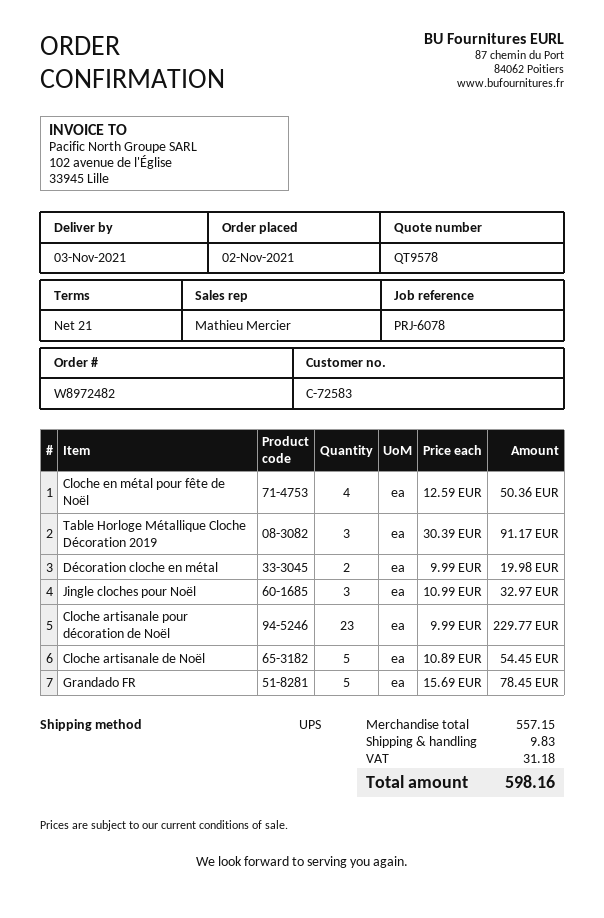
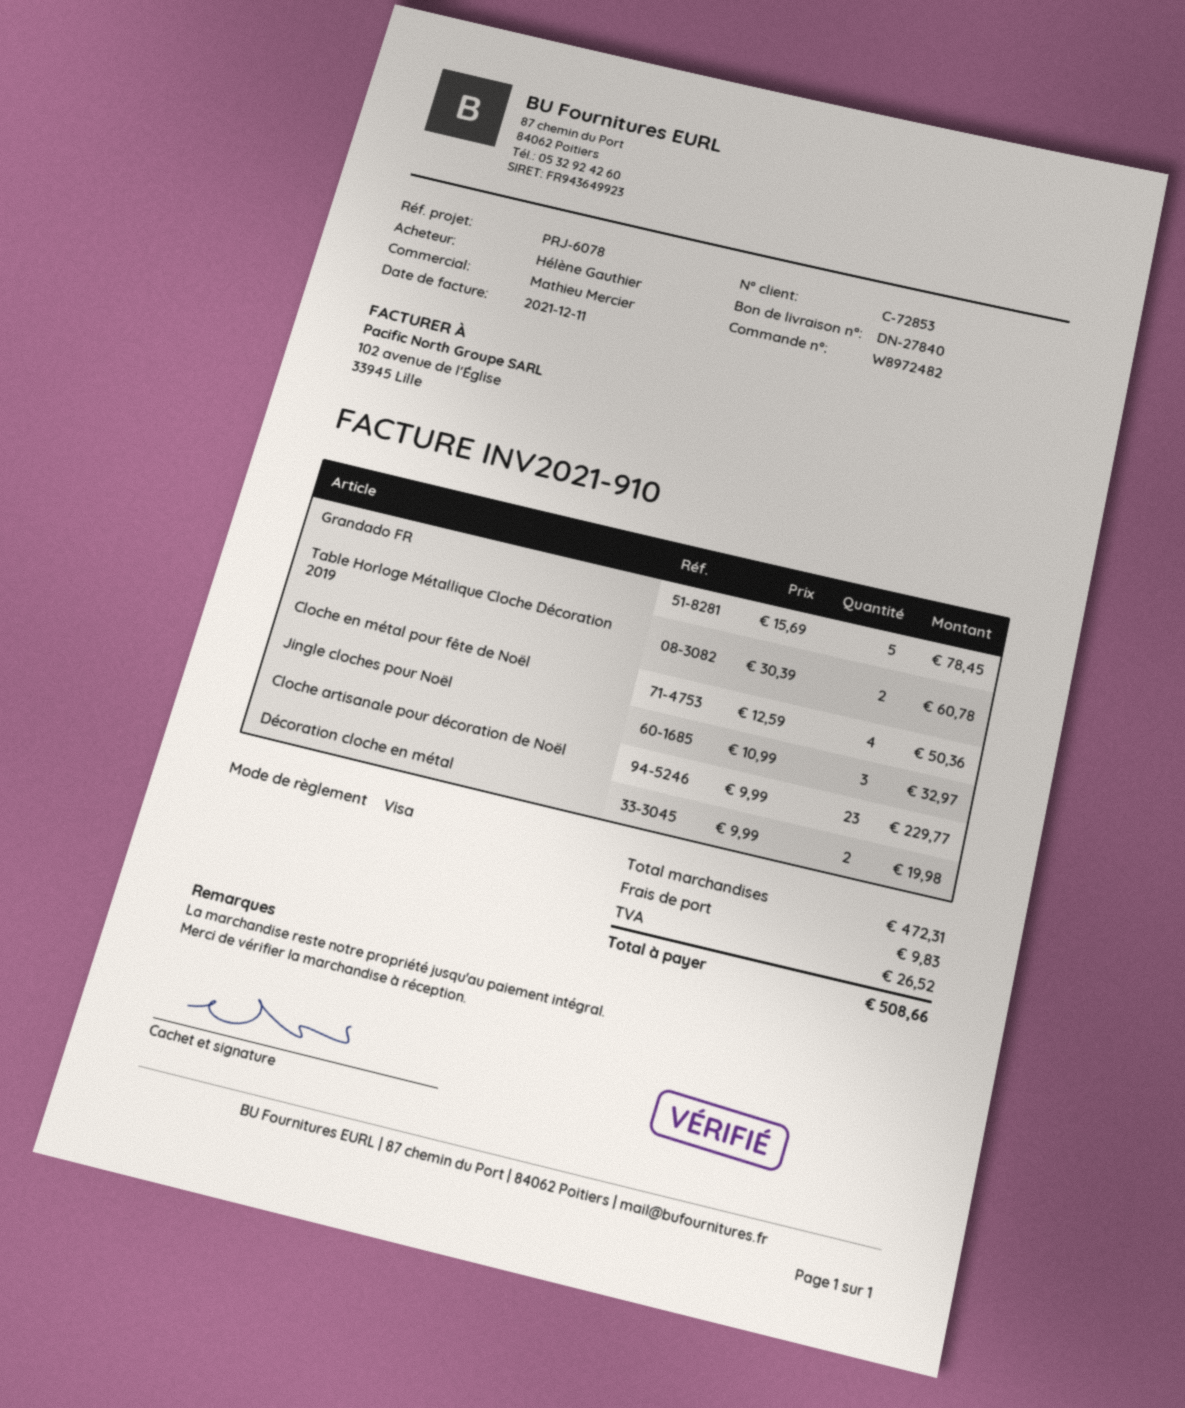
customer number: C-72583 -> C-72853
Table Horloge Métallique Cloche Décoration 2019: 3 x 30.39 = 91.17 -> 2 x 30.39 = 60.78
Cloche artisanale de Noël: 5 x 10.89 = 54.45 -> none
subtotal: 557.15 -> 472.31
tax: 31.18 -> 26.52
total: 598.16 -> 508.66

